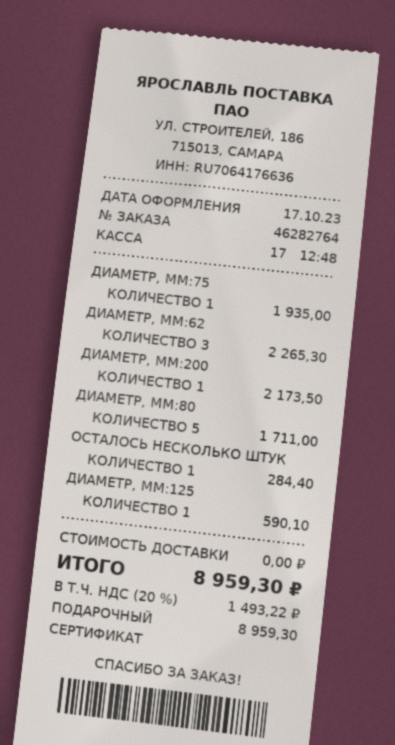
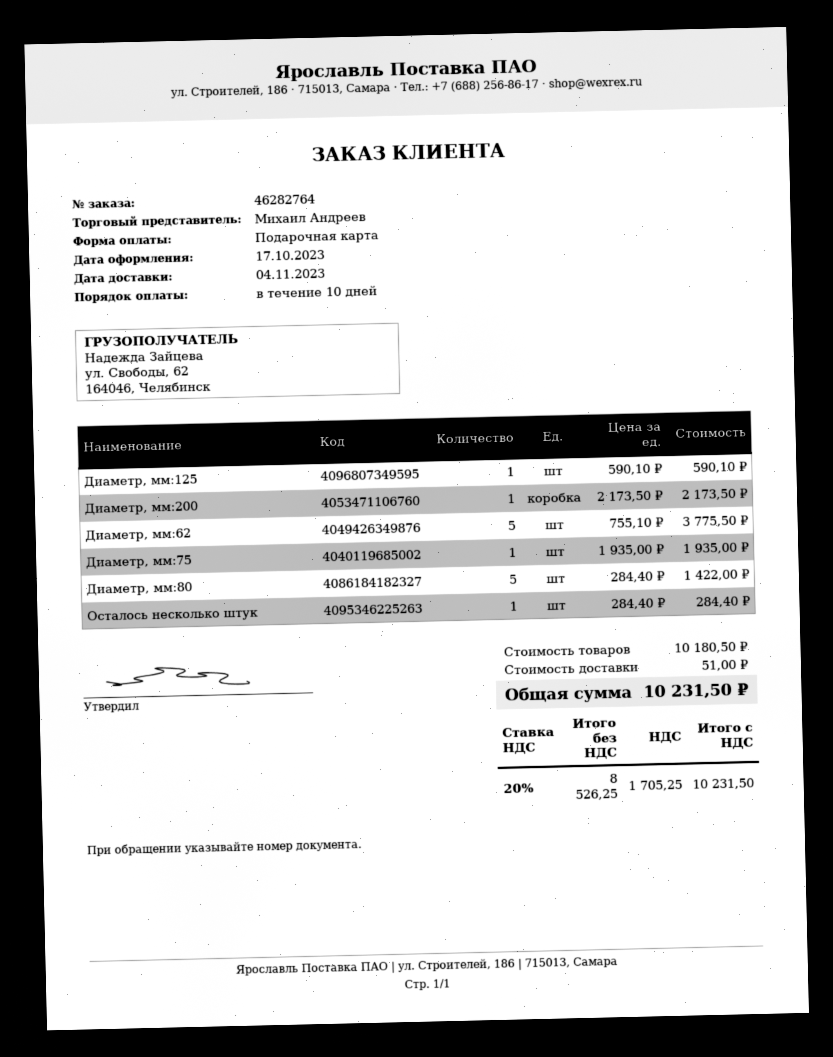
ДИАМЕТР, ММ:62: 3 for 2265.30 -> 5 for 3775.50
ДИАМЕТР, ММ:80: 5 for 1711.00 -> 5 for 1422.00
shipping: 0.00 -> 51.00
tax: 20% = 1493.22 -> 20% = 1705.25
total: 8959.30 -> 10231.50

